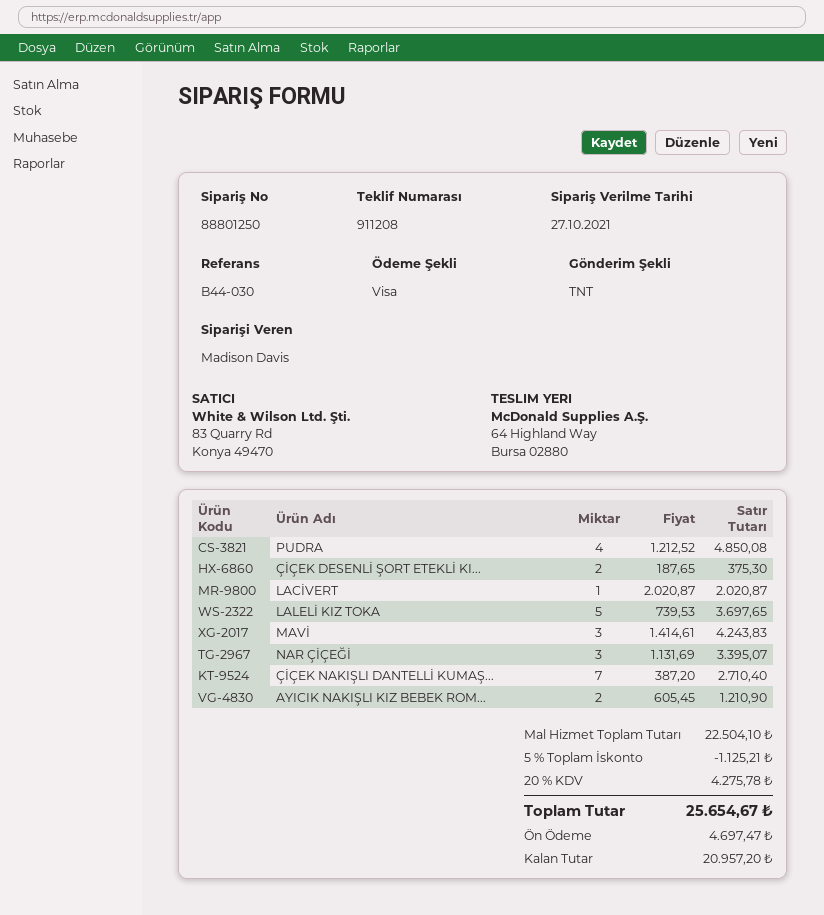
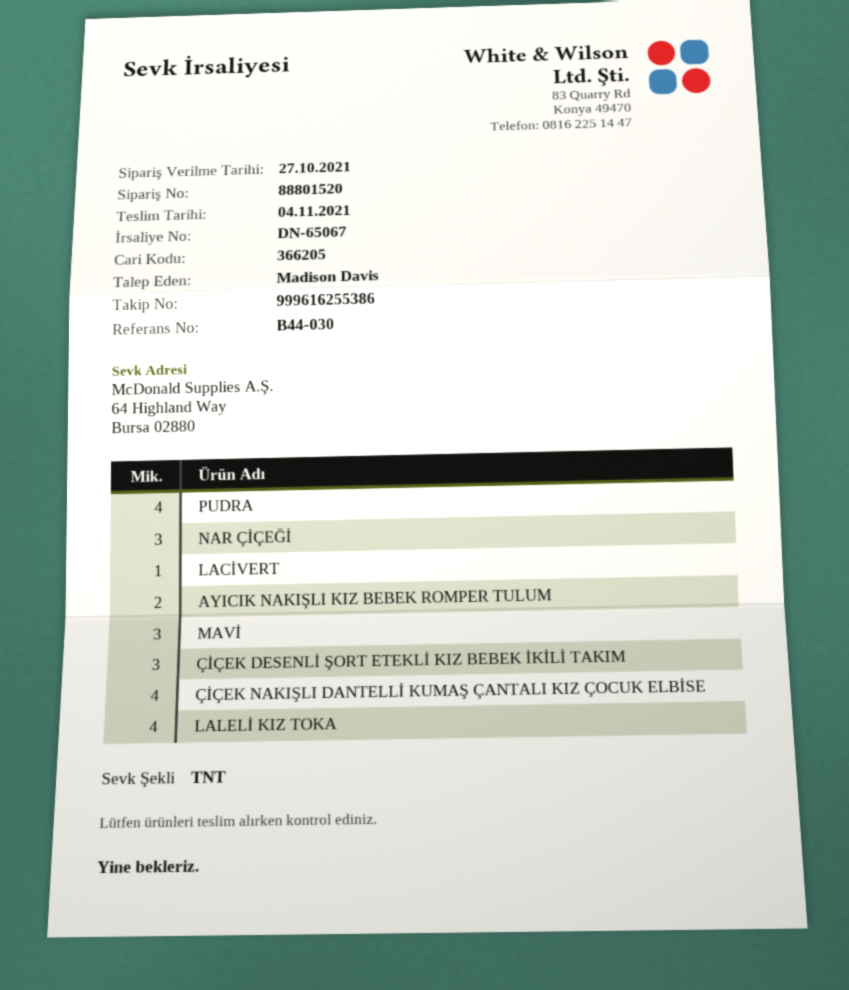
order number: 88801250 -> 88801520
ÇİÇEK DESENLİ ŞORT ETEKLİ KI...: 2 -> 3
LALELİ KIZ TOKA: 5 -> 4
ÇİÇEK NAKIŞLI DANTELLİ KUMAŞ...: 7 -> 4

